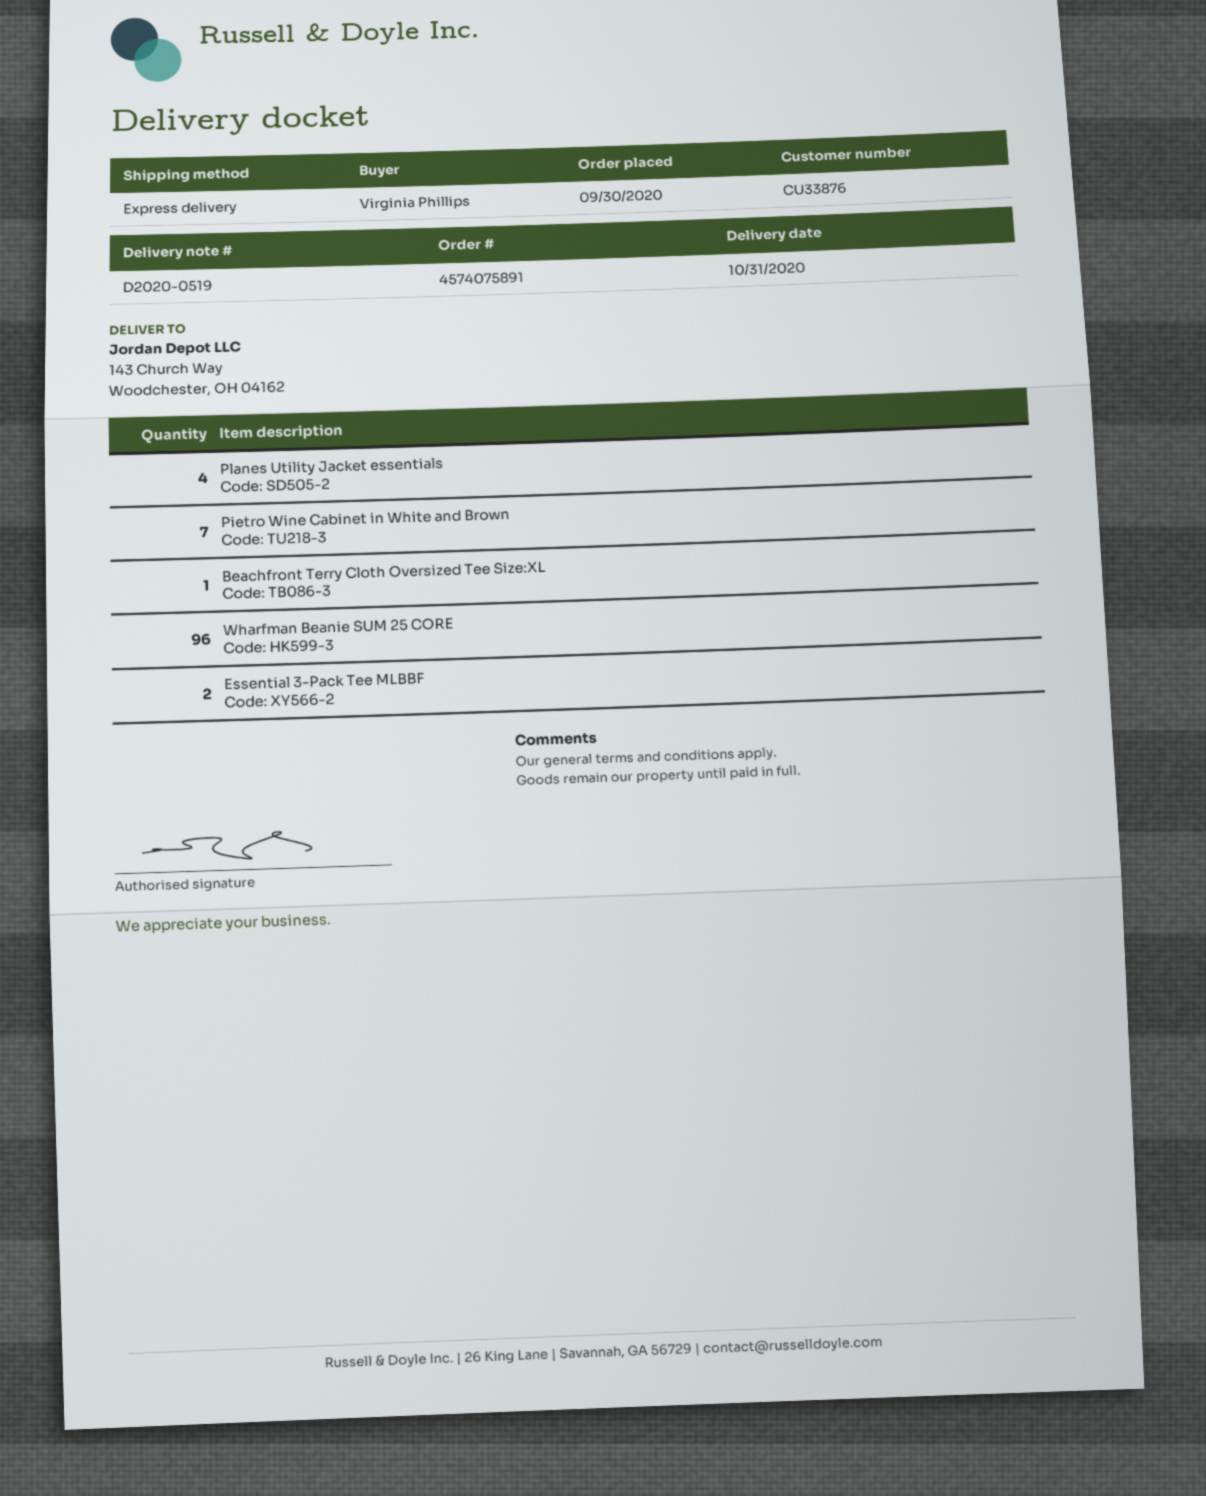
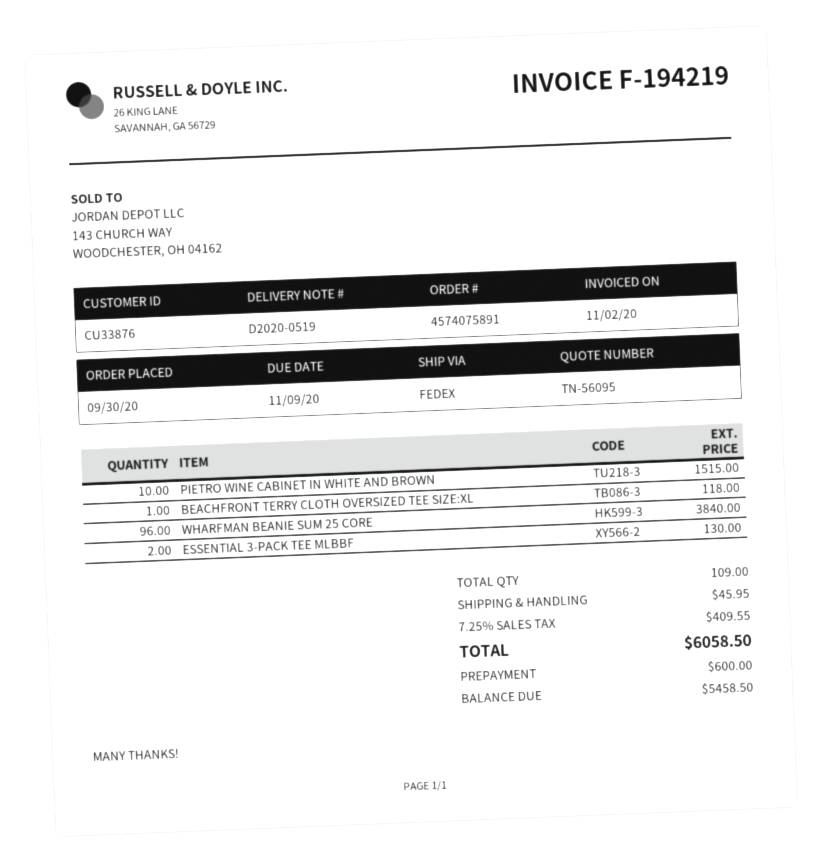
shipping method: express -> FedEx
Planes Utility Jacket essentials: 4 -> none
Pietro Wine Cabinet in White and Brown: 7 -> 10

